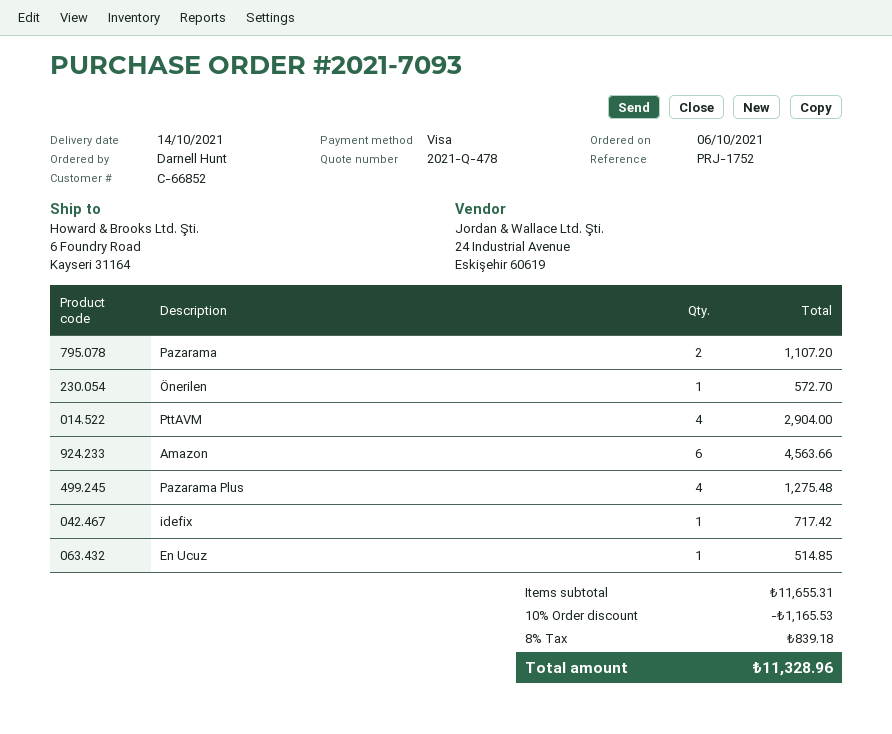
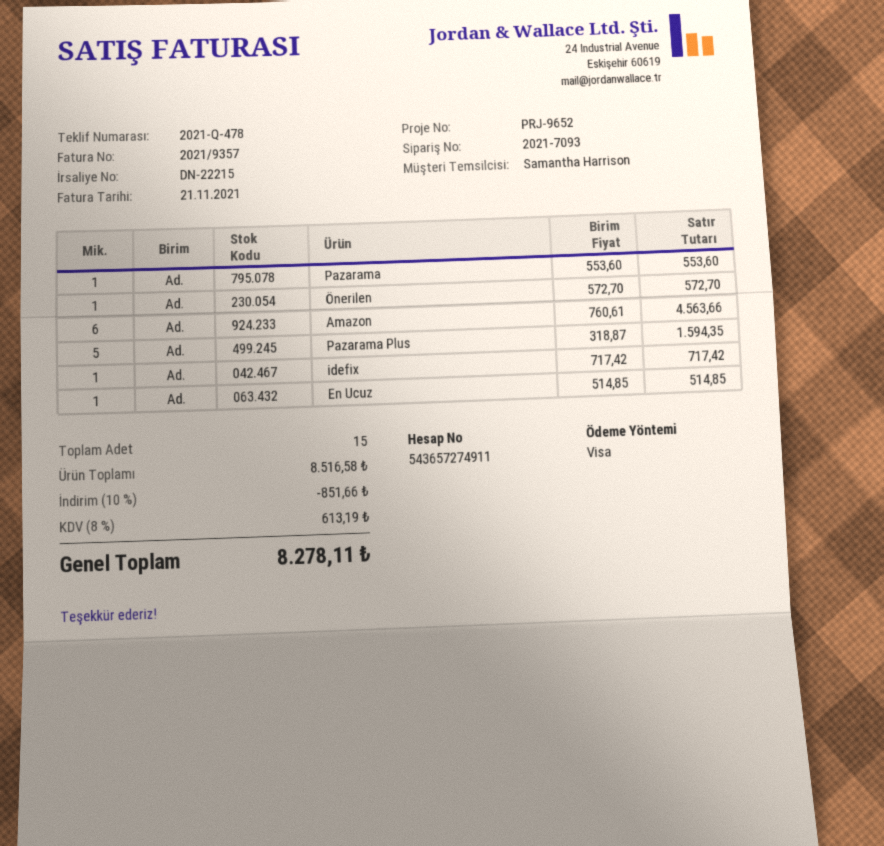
reference: PRJ-1752 -> PRJ-9652
Pazarama: 2 for 1107.20 -> 1 for 553.60
PttAVM: 4 for 2904.00 -> none
Pazarama Plus: 4 for 1275.48 -> 5 for 1594.35
subtotal: 11655.31 -> 8516.58
discount: 10% = 1165.53 -> 10% = 851.66
tax: 8% = 839.18 -> 8% = 613.19
total: 11328.96 -> 8278.11

